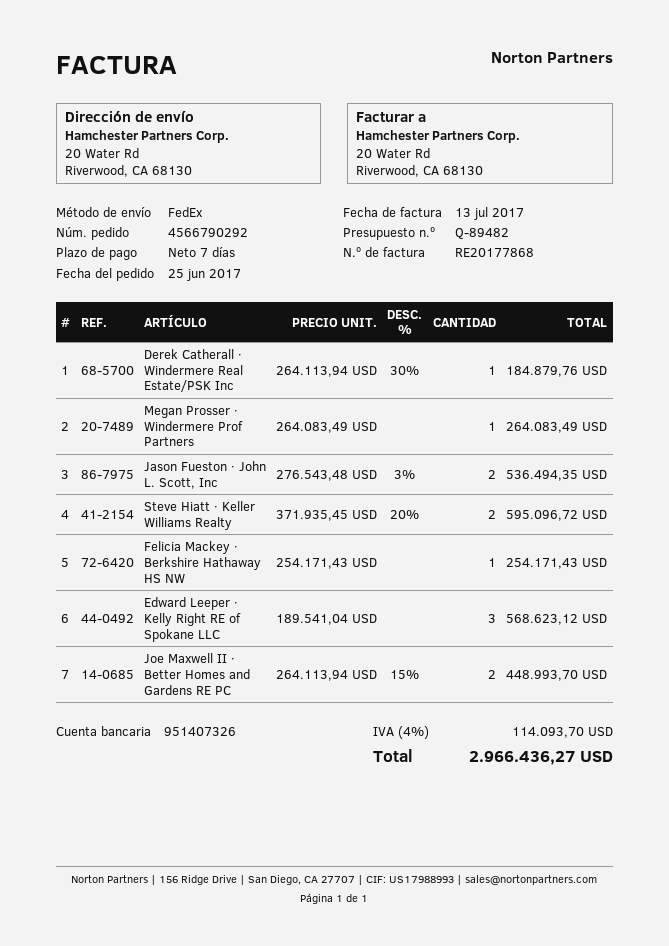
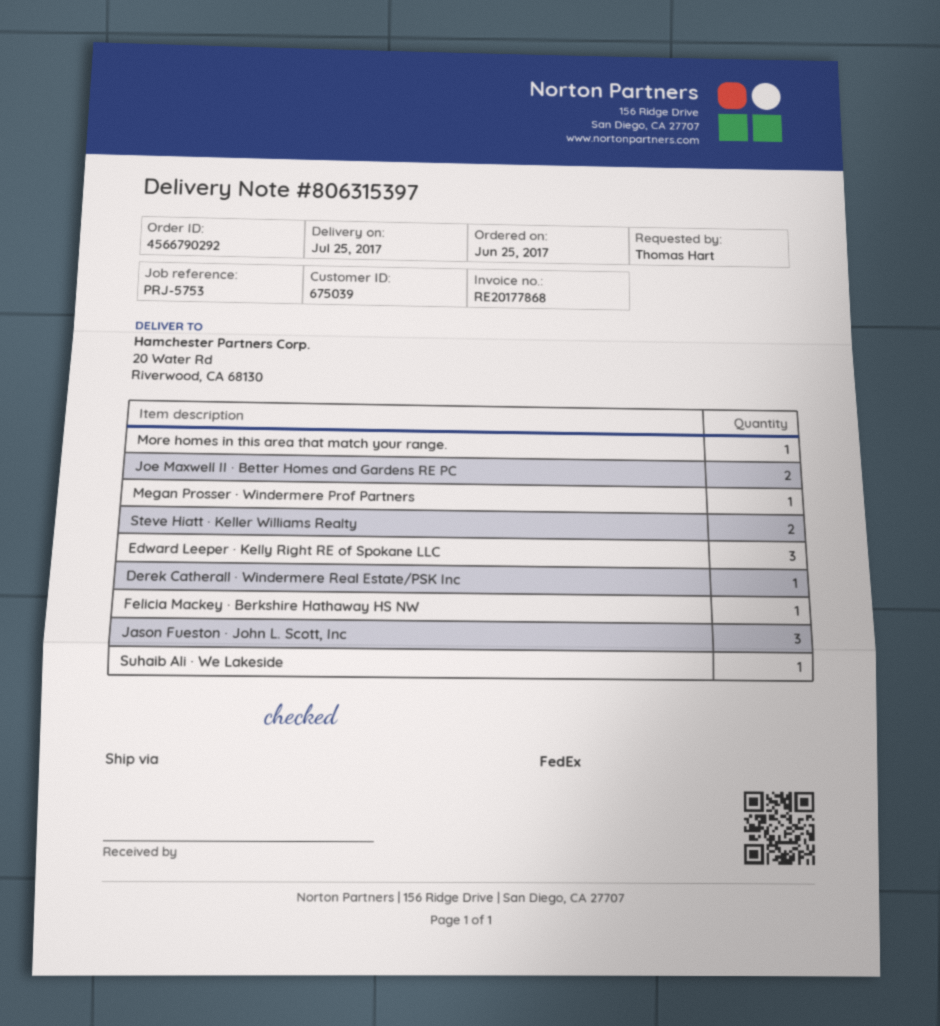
Jason Fueston · John L. Scott, Inc: 2 -> 3
More homes in this area that match your range.: none -> 1
Suhaib Ali · We Lakeside: none -> 1

